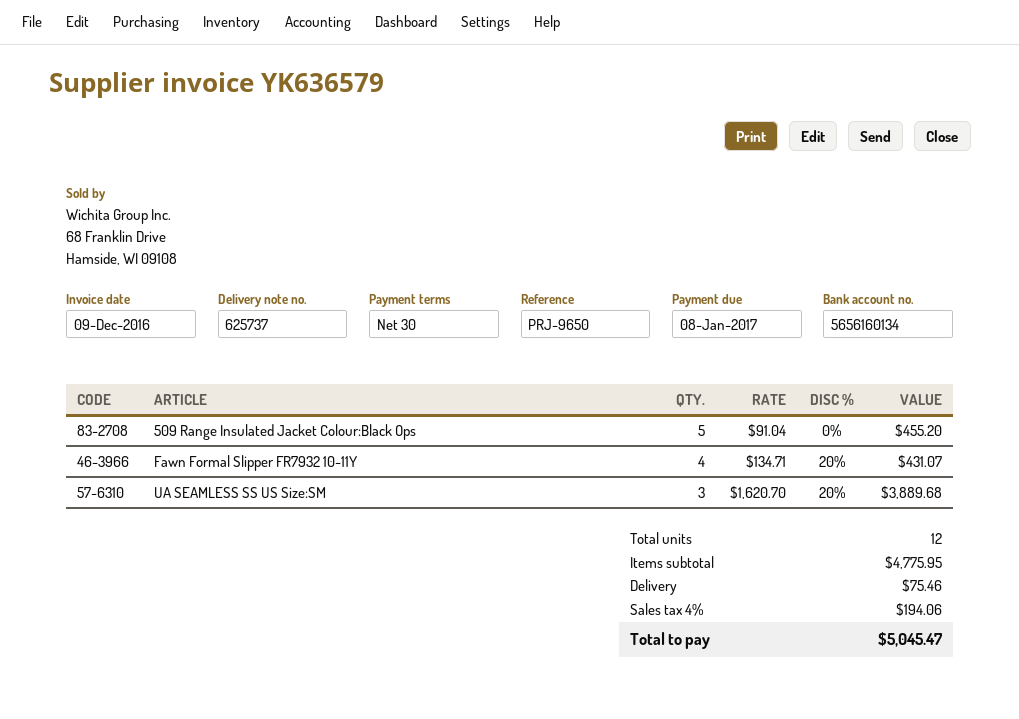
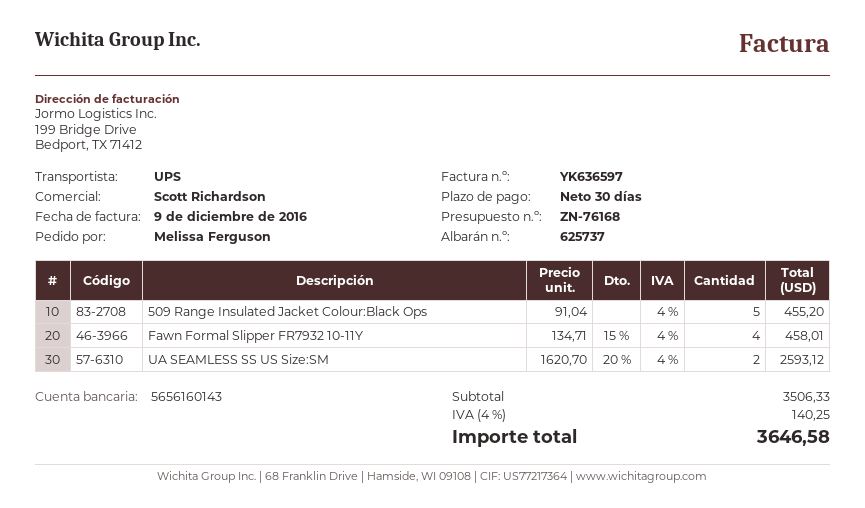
invoice number: YK636579 -> YK636597
bank account: 5656160134 -> 5656160143
Fawn Formal Slipper FR7932 10-11Y: 4 x 134.71 - 20% = 431.07 -> 4 x 134.71 - 15% = 458.01
UA SEAMLESS SS US Size:SM: 3 x 1620.70 - 20% = 3889.68 -> 2 x 1620.70 - 20% = 2593.12
subtotal: 4775.95 -> 3506.33
shipping: 75.46 -> none
tax: 4% = 194.06 -> 4% = 140.25
total: 5045.47 -> 3646.58

